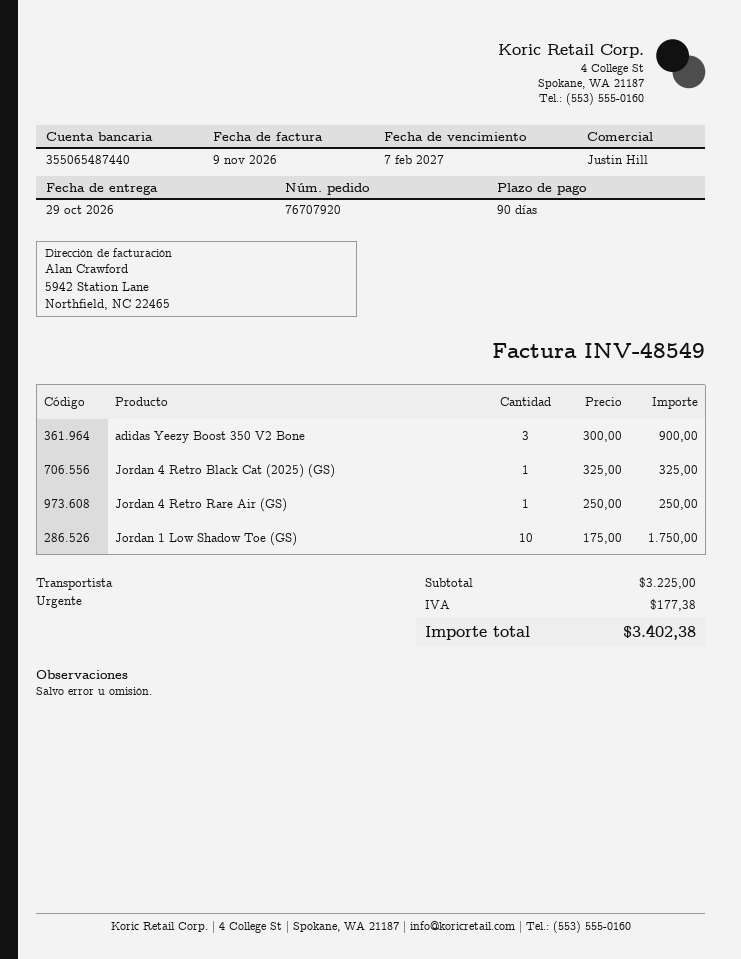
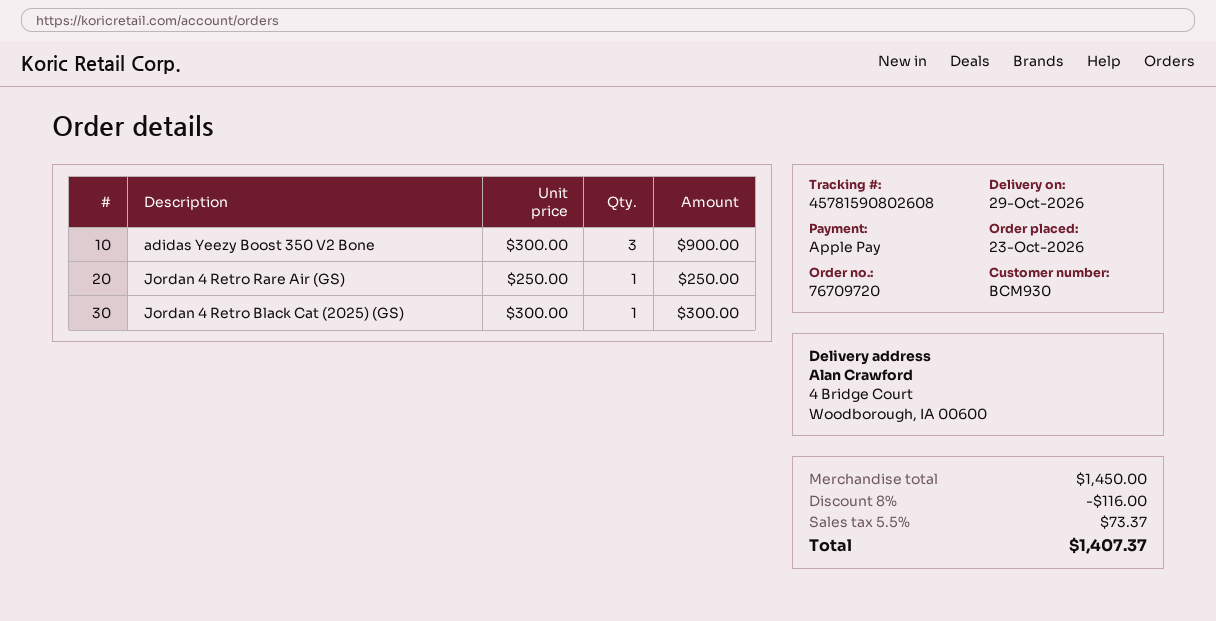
order number: 76707920 -> 76709720
Jordan 4 Retro Black Cat (2025) (GS): 1 x 325.00 = 325.00 -> 1 x 300.00 = 300.00
Jordan 1 Low Shadow Toe (GS): 10 x 175.00 = 1750.00 -> none
subtotal: 3225.00 -> 1450.00
discount: none -> 8% = 116.00
tax: 177.38 -> 73.37
total: 3402.38 -> 1407.37

